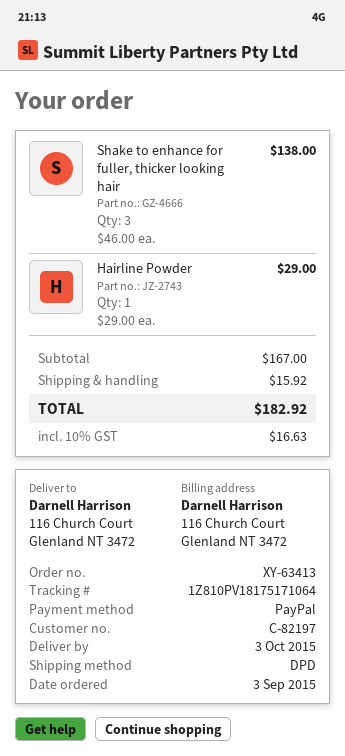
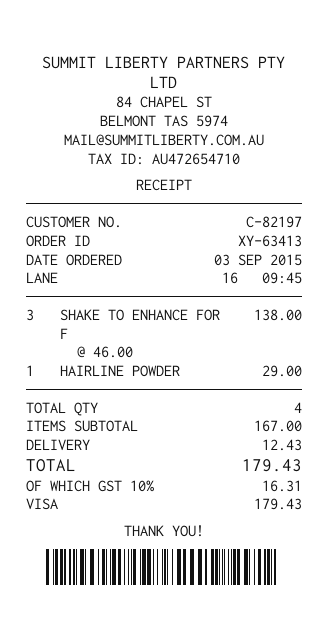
payment method: PayPal -> Visa
shipping: 15.92 -> 12.43
tax: 10% = 16.63 -> 10% = 16.31
total: 182.92 -> 179.43

